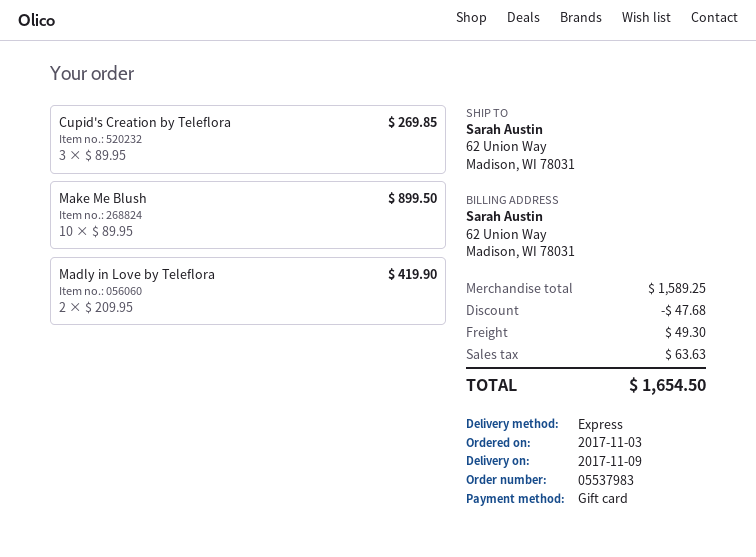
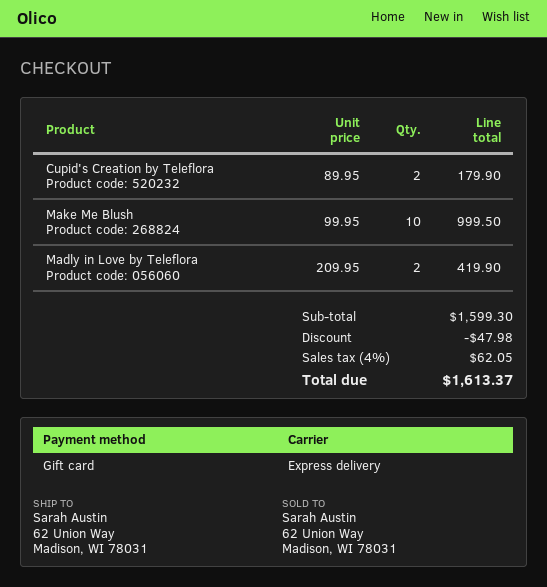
Cupid's Creation by Teleflora: 3 x 89.95 = 269.85 -> 2 x 89.95 = 179.90
Make Me Blush: 10 x 89.95 = 899.50 -> 10 x 99.95 = 999.50
subtotal: 1589.25 -> 1599.30
discount: 47.68 -> 47.98
shipping: 49.30 -> none
tax: 63.63 -> 62.05
total: 1654.50 -> 1613.37

